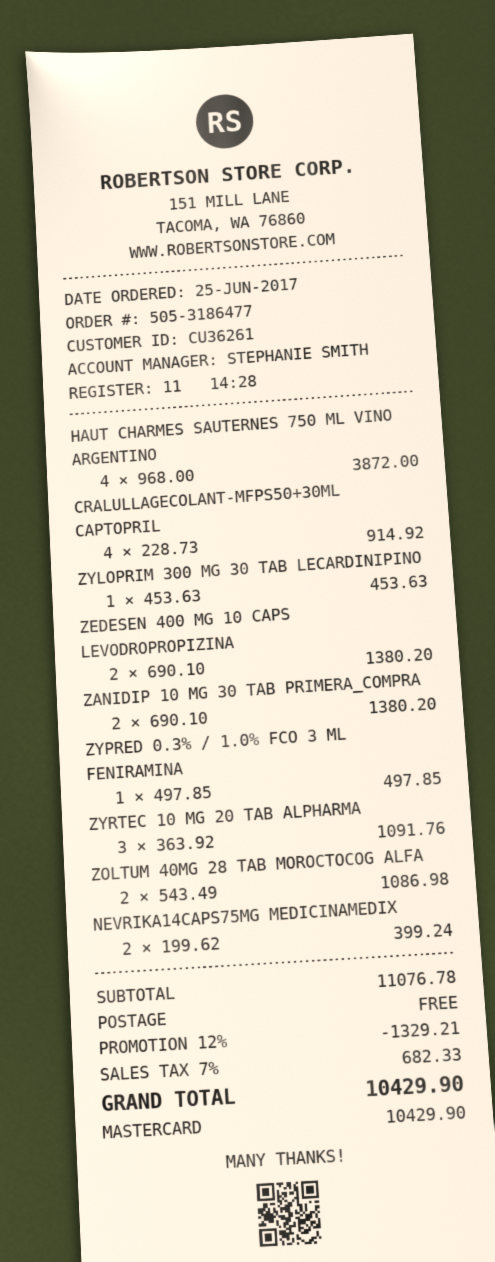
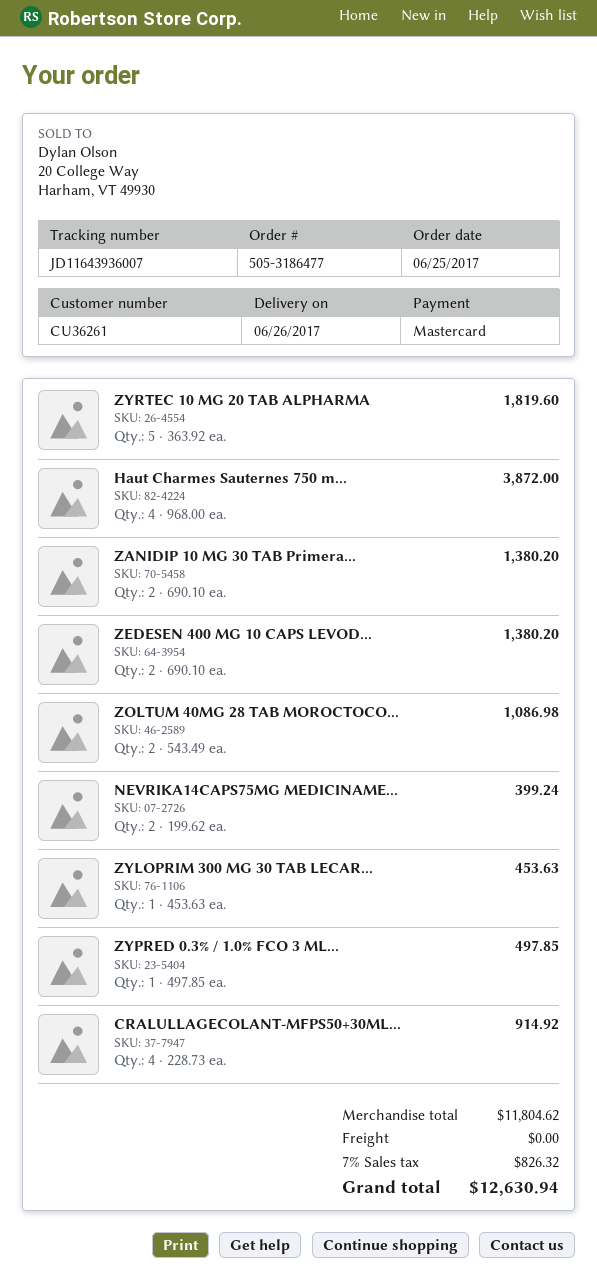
ZYRTEC 10 MG 20 TAB ALPHARMA: 3 x 363.92 = 1091.76 -> 5 x 363.92 = 1819.60
subtotal: 11076.78 -> 11804.62
discount: 12% = 1329.21 -> none
tax: 7% = 682.33 -> 7% = 826.32
total: 10429.90 -> 12630.94

